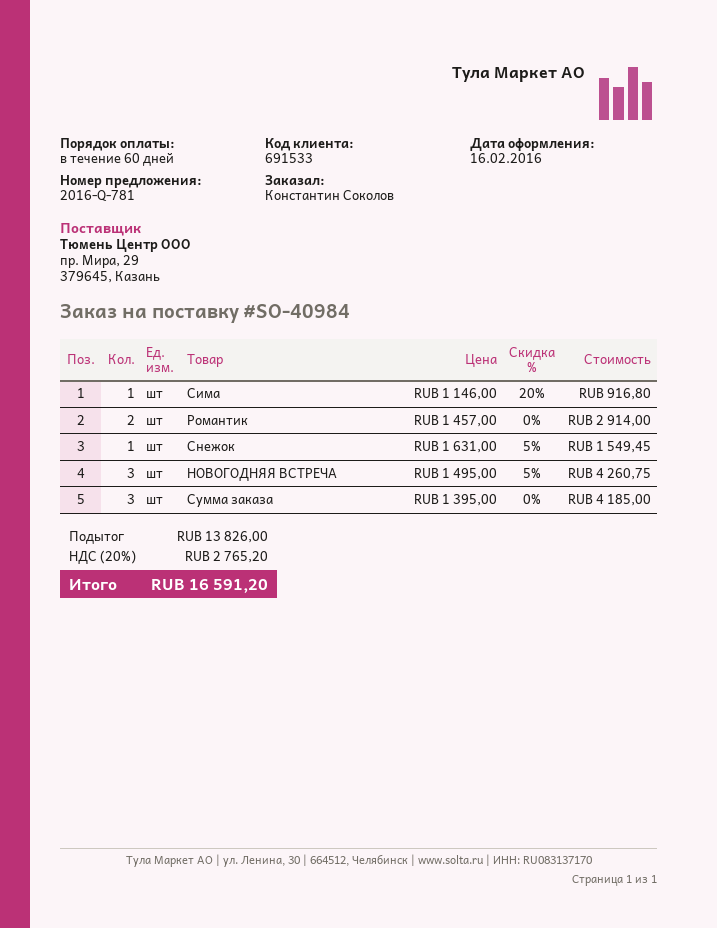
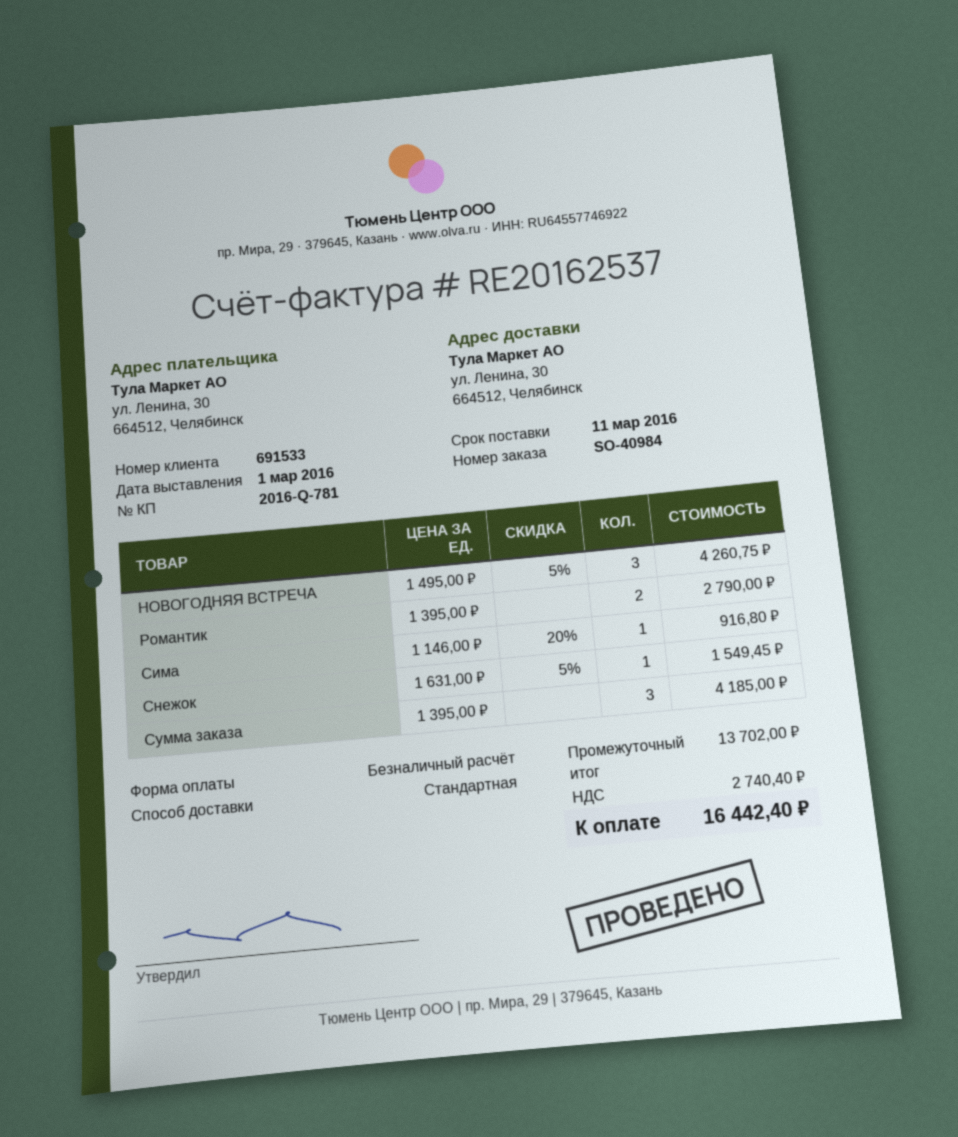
Романтик: 2 x 1457.00 = 2914.00 -> 2 x 1395.00 = 2790.00
subtotal: 13826.00 -> 13702.00
tax: 2765.20 -> 2740.40
total: 16591.20 -> 16442.40

